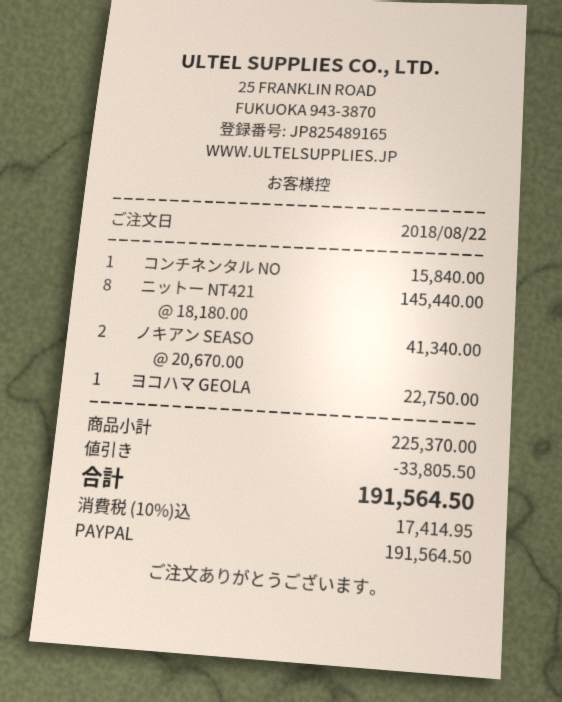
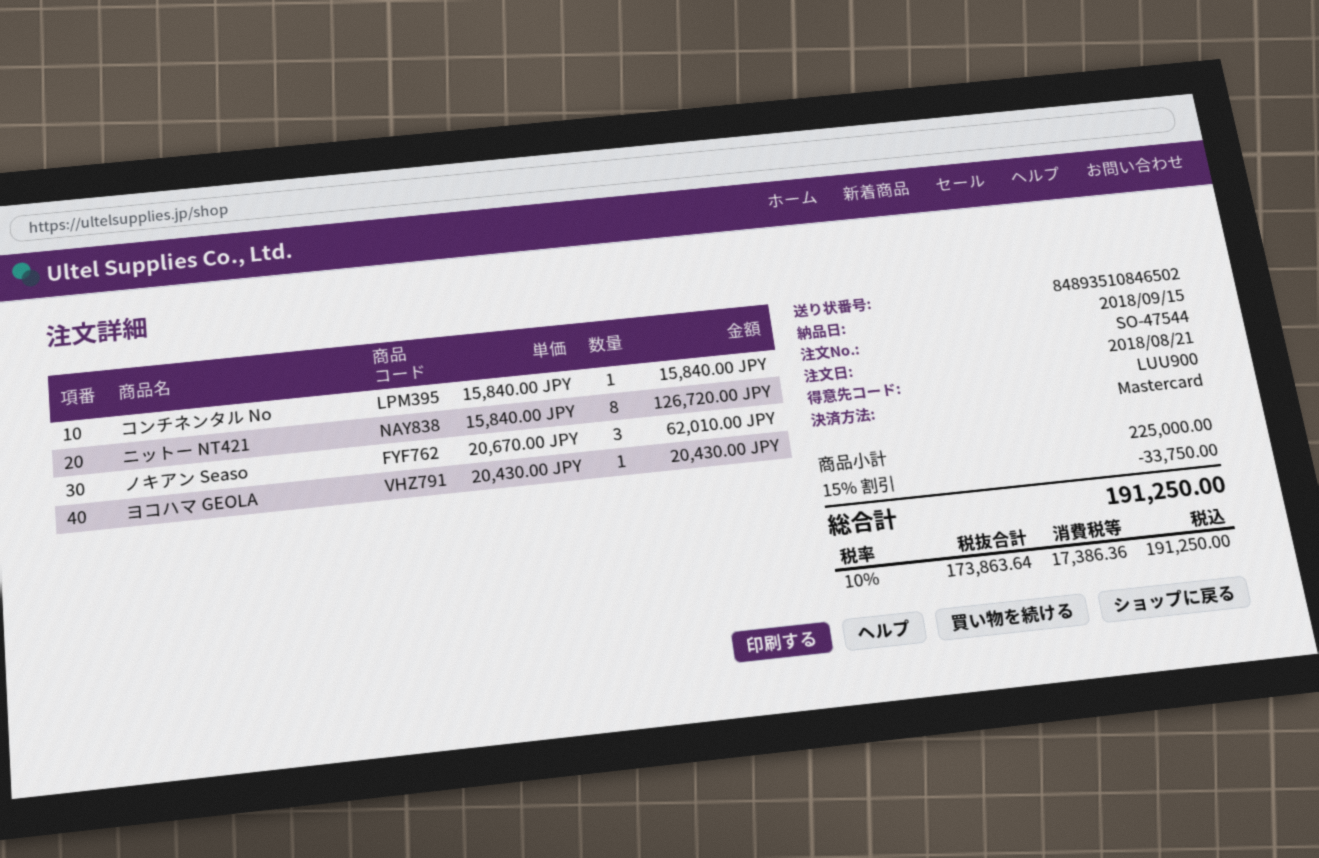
order date: 2018-08-22 -> 2018-08-21
payment method: PayPal -> Mastercard
ニットー NT421: 8 x 18180.00 = 145440.00 -> 8 x 15840.00 = 126720.00
ノキアン SEASO: 2 x 20670.00 = 41340.00 -> 3 x 20670.00 = 62010.00
ヨコハマ GEOLA: 1 x 22750.00 = 22750.00 -> 1 x 20430.00 = 20430.00
subtotal: 225370.00 -> 225000.00
discount: 33805.50 -> 33750.00
tax: 10% = 17414.95 -> 10% = 17386.36
total: 191564.50 -> 191250.00

